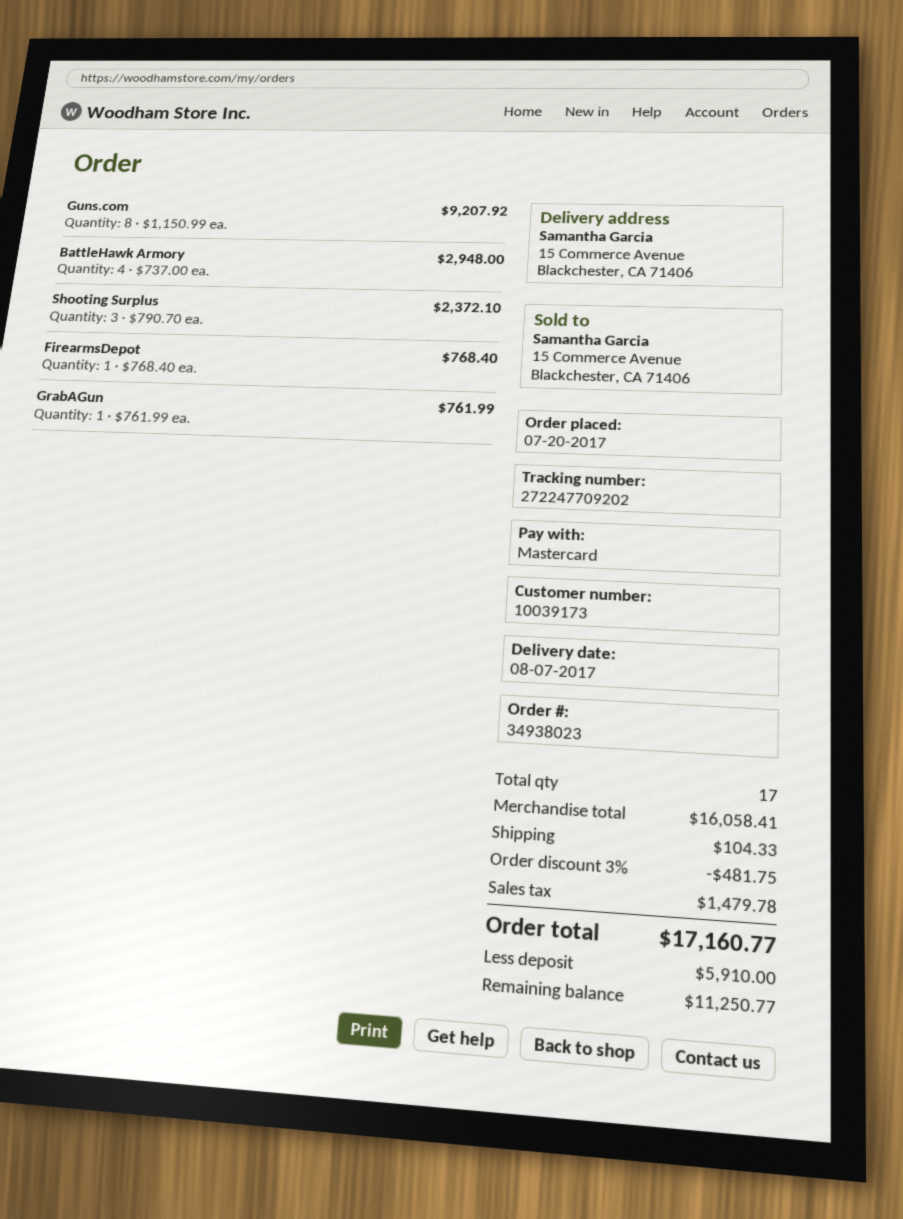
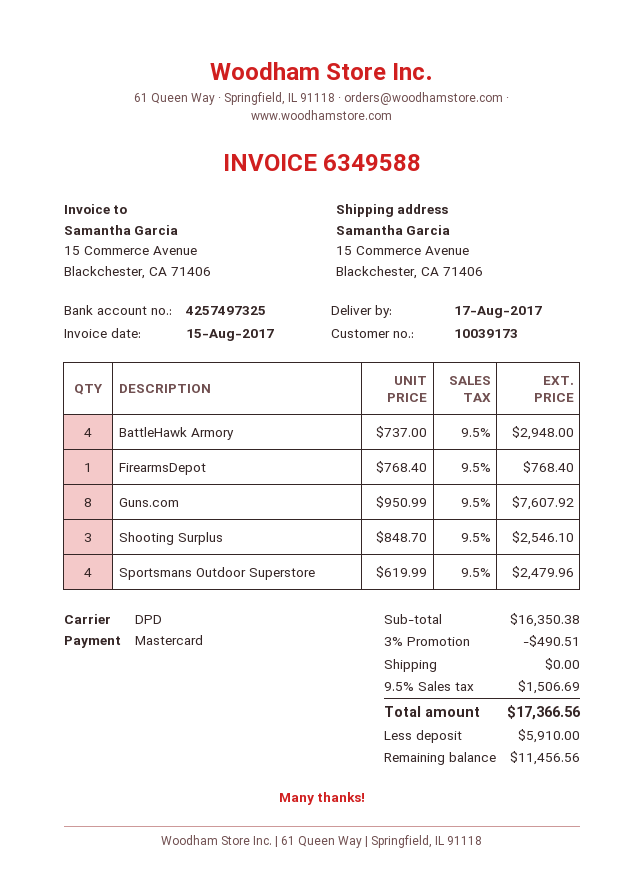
delivery date: 2017-08-07 -> 2017-08-17
Guns.com: 8 x 1150.99 = 9207.92 -> 8 x 950.99 = 7607.92
Shooting Surplus: 3 x 790.70 = 2372.10 -> 3 x 848.70 = 2546.10
GrabAGun: 1 x 761.99 = 761.99 -> none
Sportsmans Outdoor Superstore: none -> 4 x 619.99 = 2479.96
subtotal: 16058.41 -> 16350.38
discount: 3% = 481.75 -> 3% = 490.51
shipping: 104.33 -> 0.00
tax: 1479.78 -> 1506.69
total: 17160.77 -> 17366.56
balance: 11250.77 -> 11456.56

